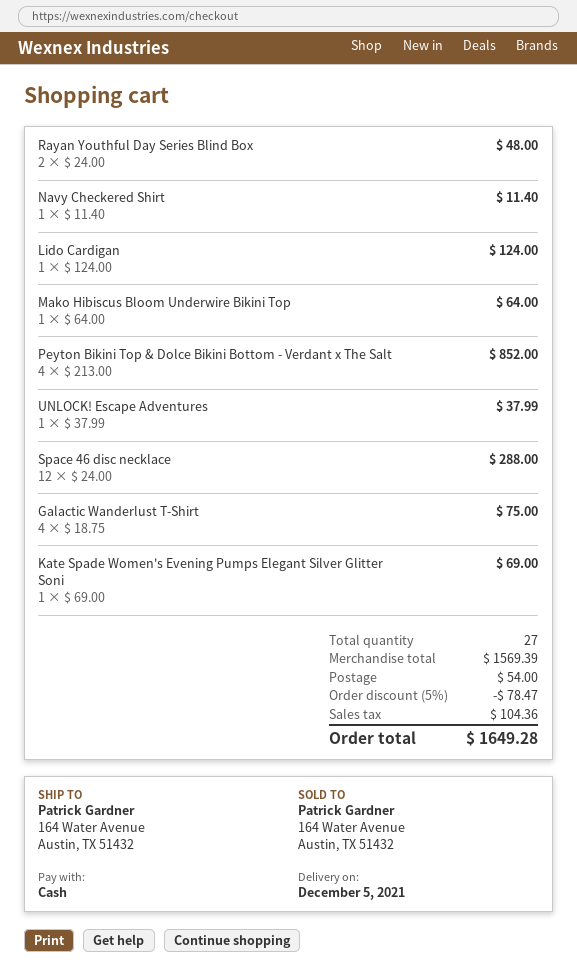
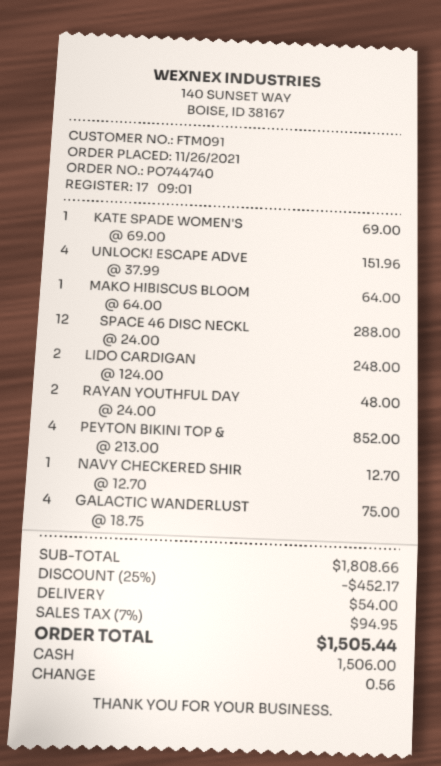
Navy Checkered Shirt: 1 x 11.40 = 11.40 -> 1 x 12.70 = 12.70
Lido Cardigan: 1 x 124.00 = 124.00 -> 2 x 124.00 = 248.00
UNLOCK! Escape Adventures: 1 x 37.99 = 37.99 -> 4 x 37.99 = 151.96
subtotal: 1569.39 -> 1808.66
discount: 5% = 78.47 -> 25% = 452.17
tax: 104.36 -> 94.95
total: 1649.28 -> 1505.44

